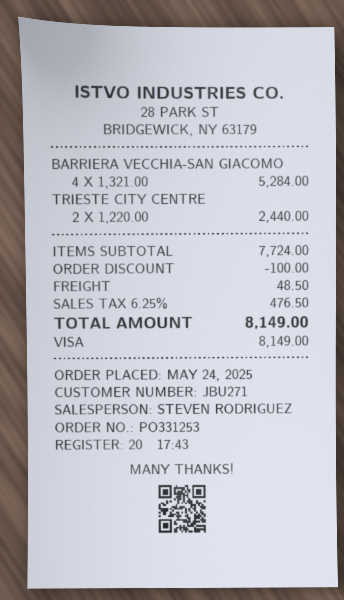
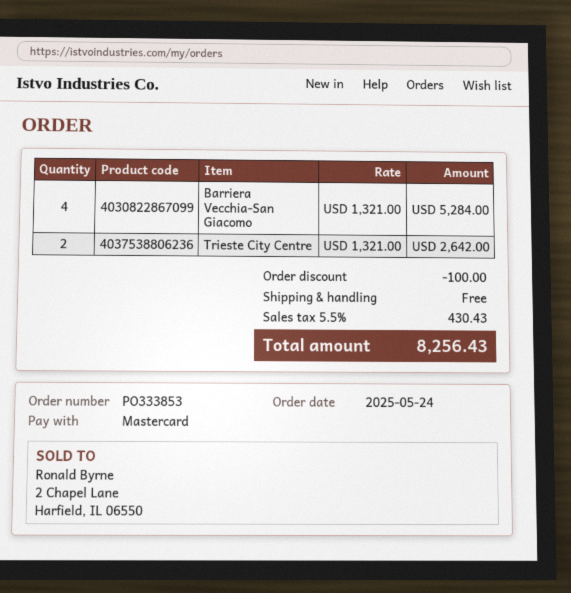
order number: PO331253 -> PO333853
payment method: Visa -> Mastercard
TRIESTE CITY CENTRE: 2 x 1220.00 = 2440.00 -> 2 x 1321.00 = 2642.00
shipping: 48.50 -> 0.00
tax: 6.25% = 476.50 -> 5.5% = 430.43
total: 8149.00 -> 8256.43

